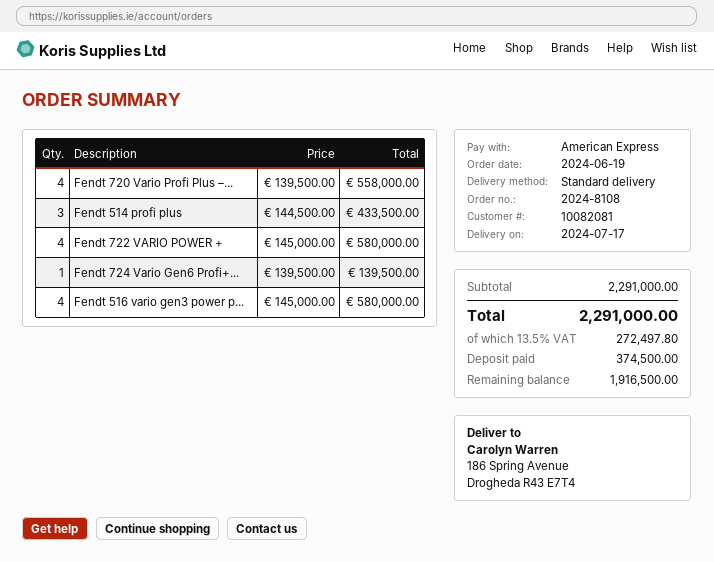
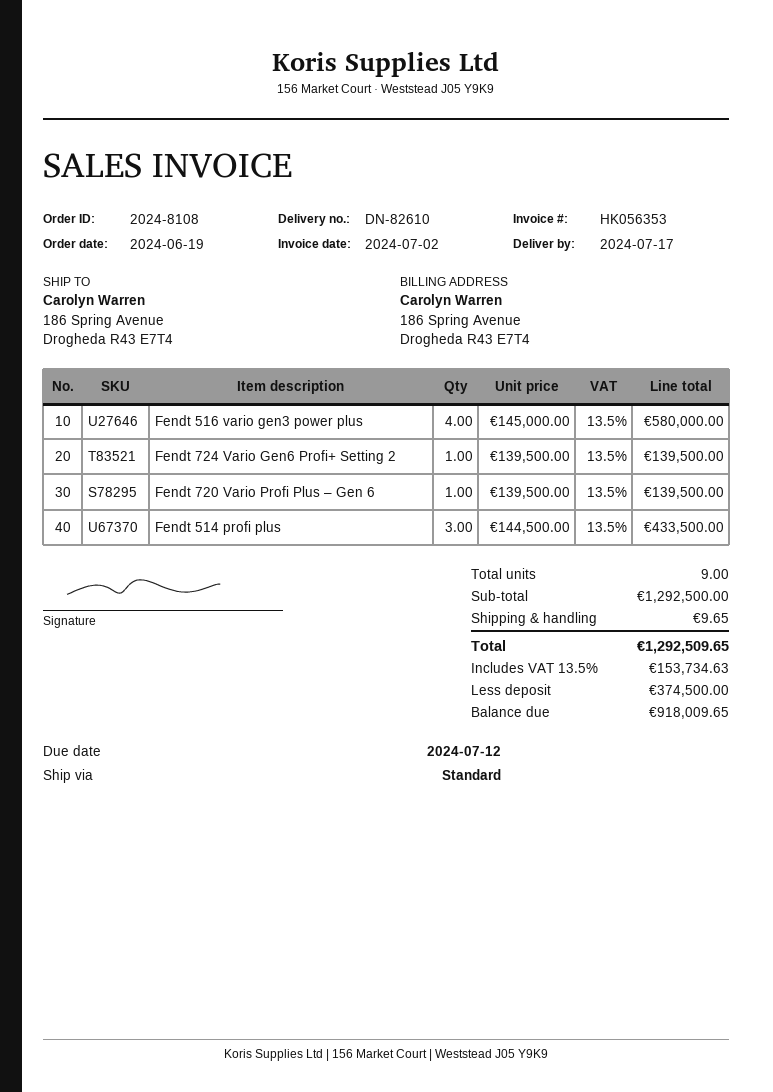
Fendt 720 Vario Profi Plus –...: 4 x 139500.00 = 558000.00 -> 1 x 139500.00 = 139500.00
Fendt 722 VARIO POWER +: 4 x 145000.00 = 580000.00 -> none
subtotal: 2291000.00 -> 1292500.00
shipping: none -> 9.65
tax: 13.5% = 272497.80 -> 13.5% = 153734.63
total: 2291000.00 -> 1292509.65
balance: 1916500.00 -> 918009.65

